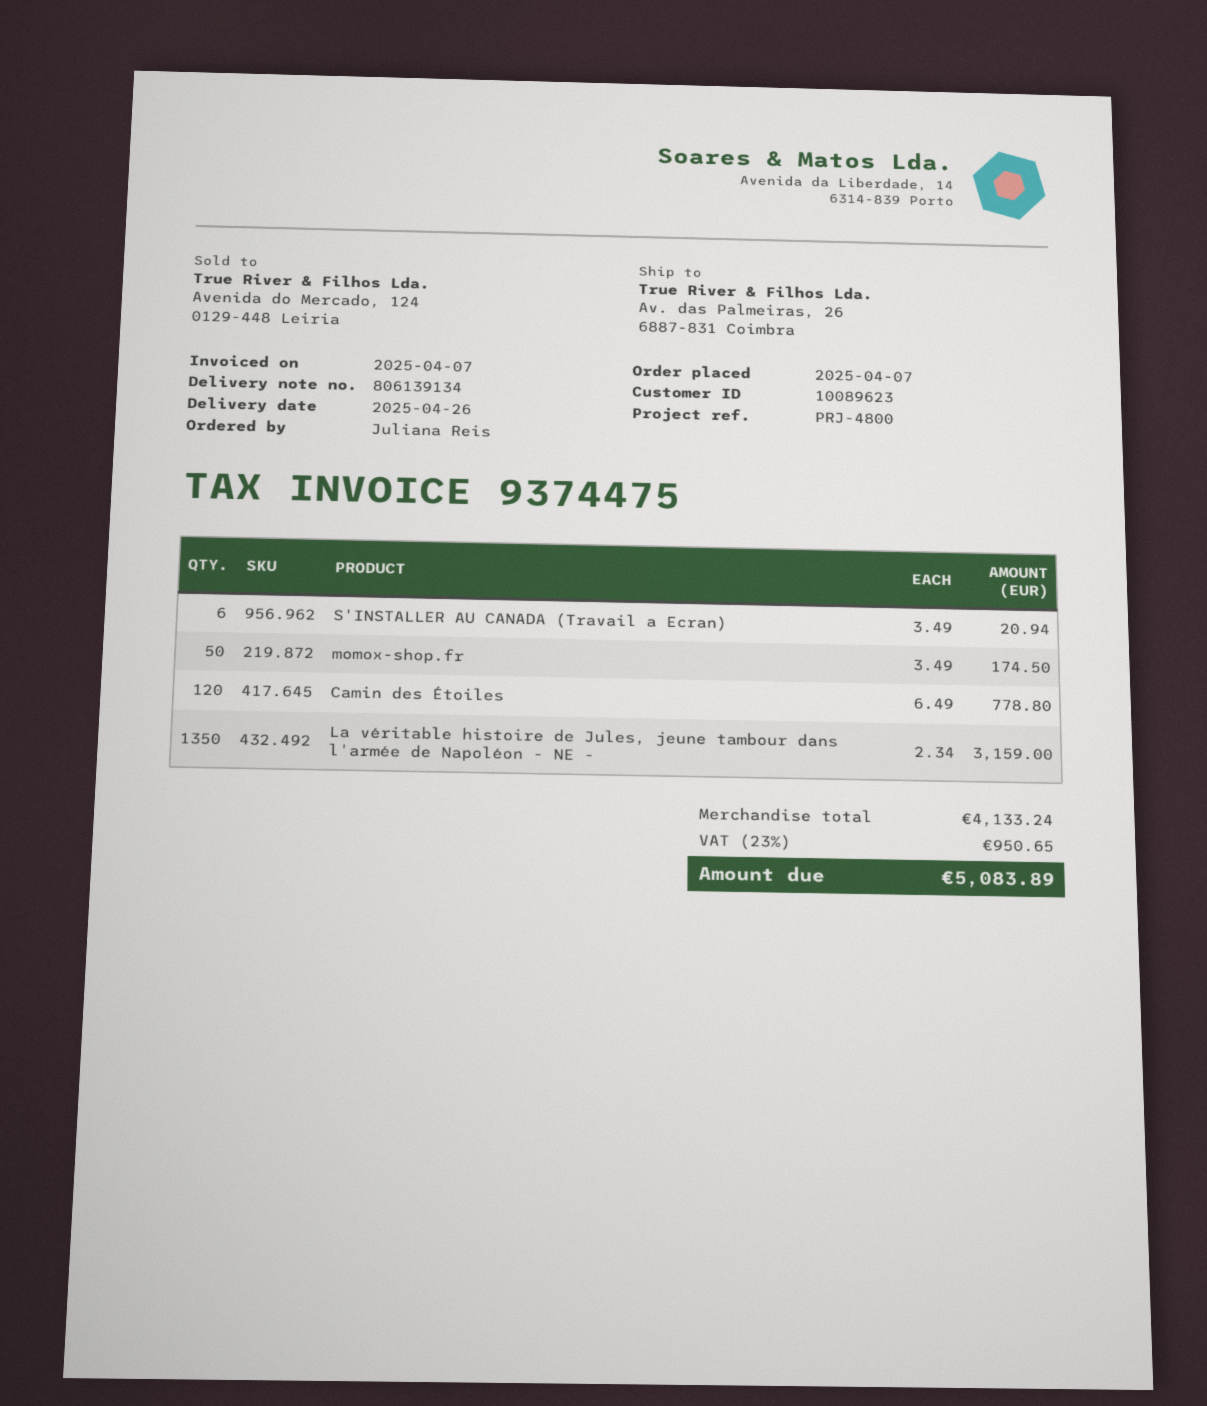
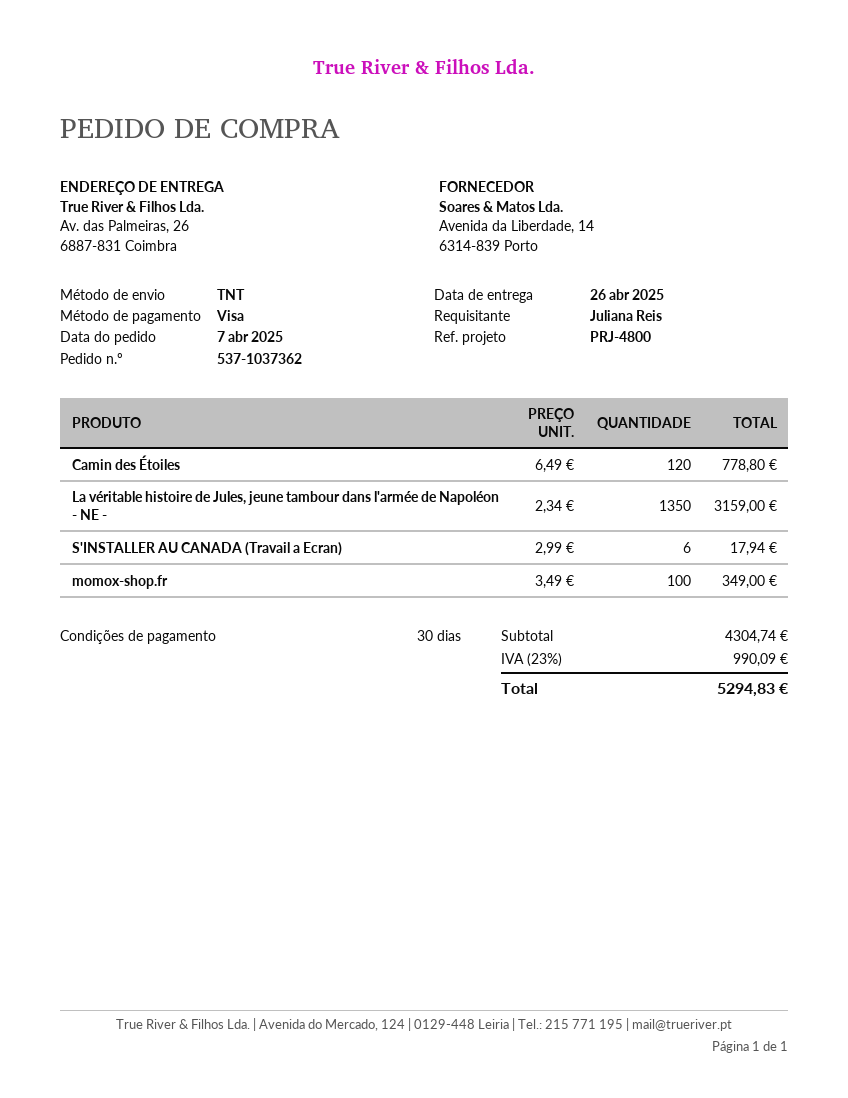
S'INSTALLER AU CANADA (Travail a Ecran): 6 x 3.49 = 20.94 -> 6 x 2.99 = 17.94
momox-shop.fr: 50 x 3.49 = 174.50 -> 100 x 3.49 = 349.00
subtotal: 4133.24 -> 4304.74
tax: 23% = 950.65 -> 23% = 990.09
total: 5083.89 -> 5294.83

